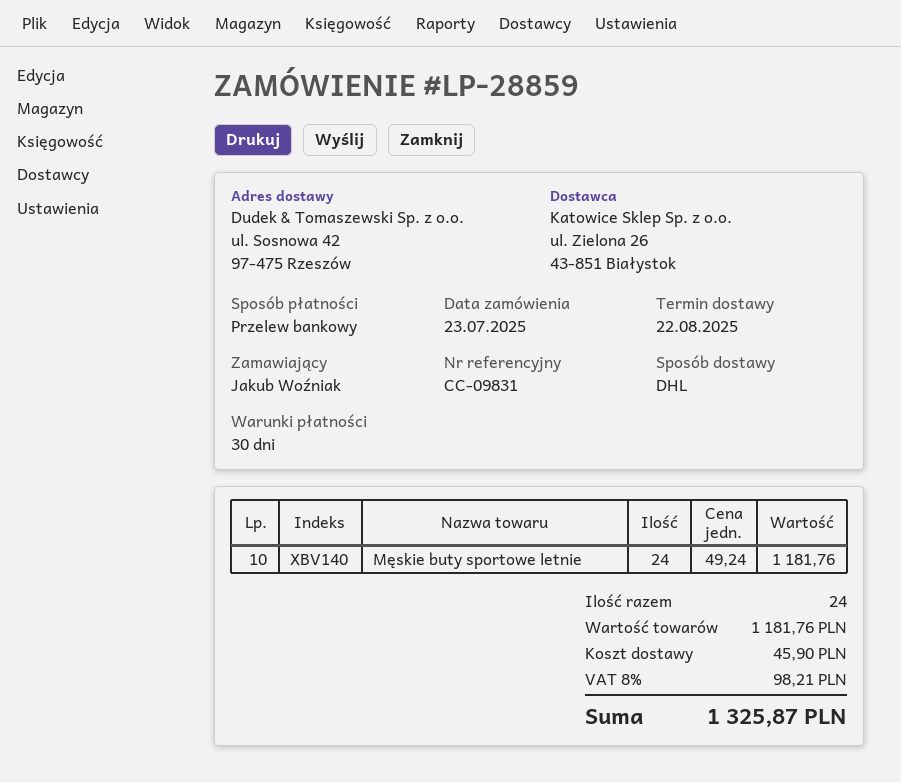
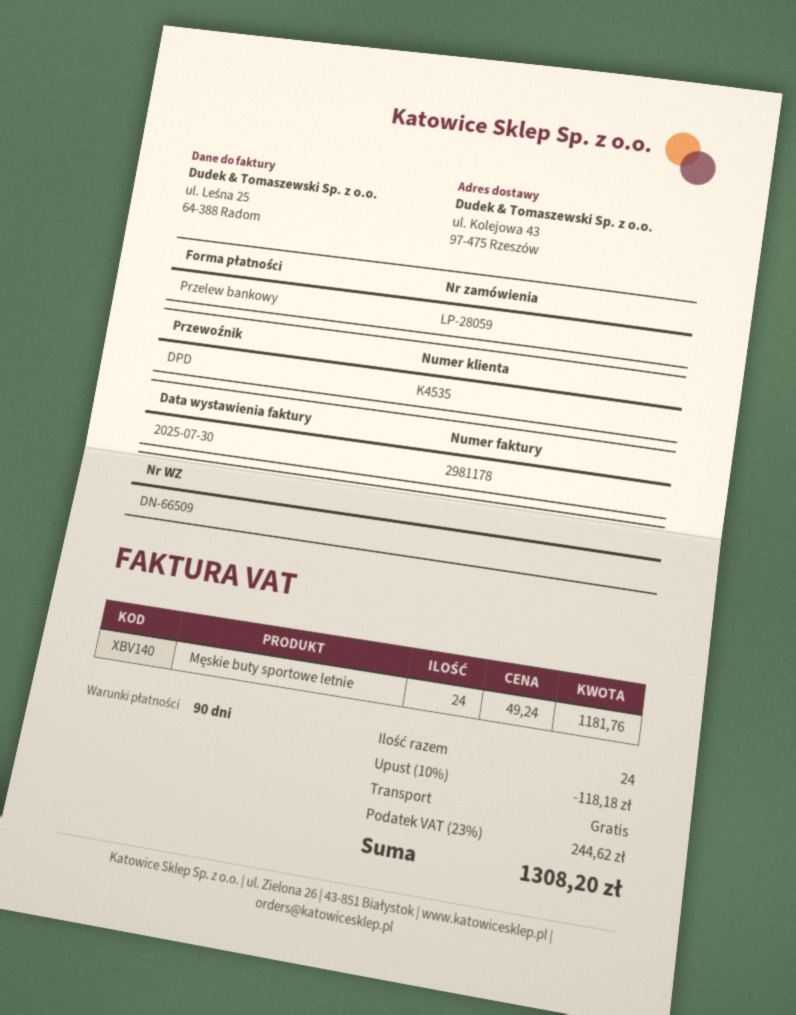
order number: LP-28859 -> LP-28059
payment terms: 30 days -> 90 days
shipping method: DHL -> DPD
ship to: ul. Sosnowa 42, 97-475 Rzeszów -> ul. Kolejowa 43, 97-475 Rzeszów
discount: none -> 10% = 118.18
shipping: 45.90 -> 0.00
tax: 8% = 98.21 -> 23% = 244.62
total: 1325.87 -> 1308.20

